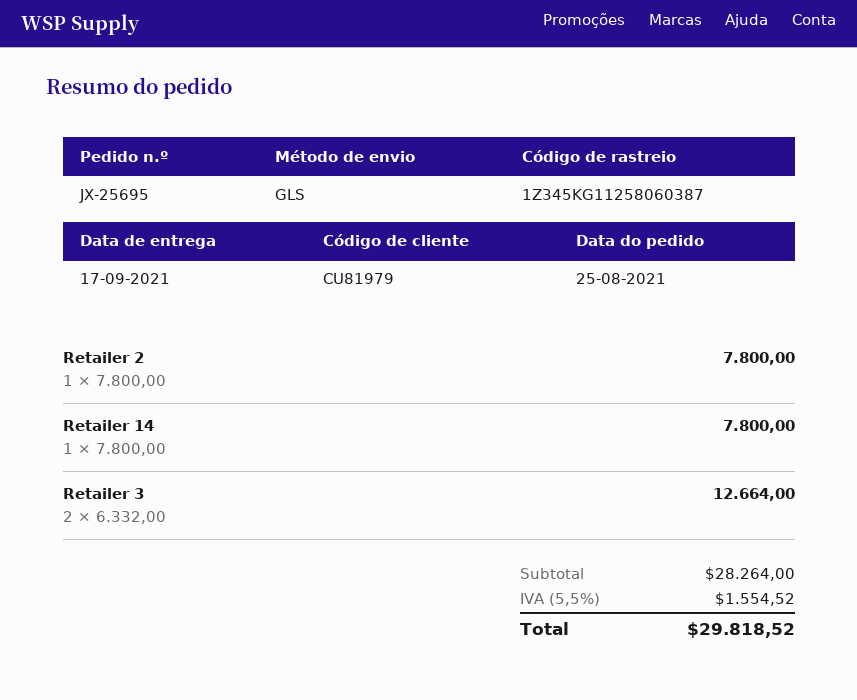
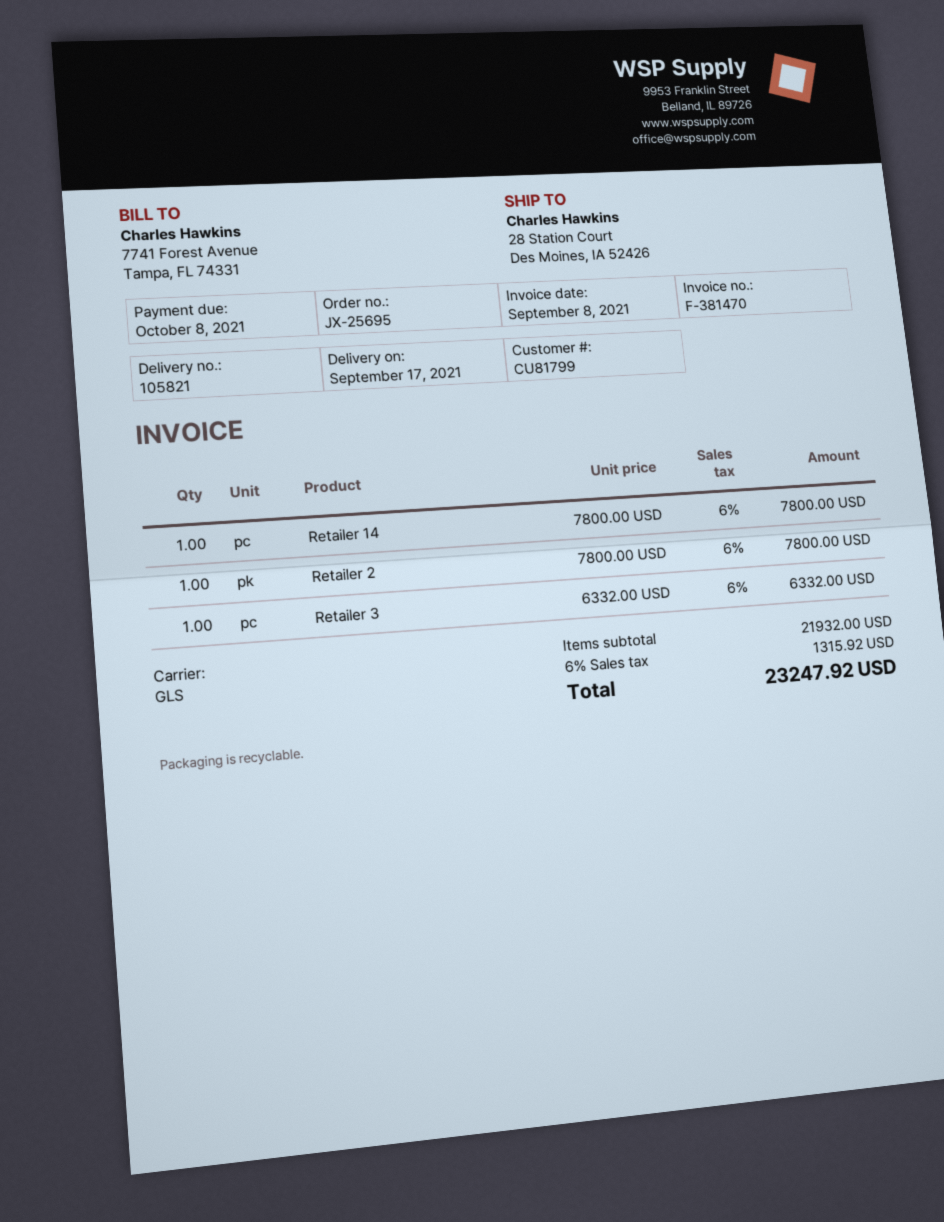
customer number: CU81979 -> CU81799
Retailer 3: 2 x 6332.00 = 12664.00 -> 1 x 6332.00 = 6332.00
subtotal: 28264.00 -> 21932.00
tax: 5.5% = 1554.52 -> 6% = 1315.92
total: 29818.52 -> 23247.92

